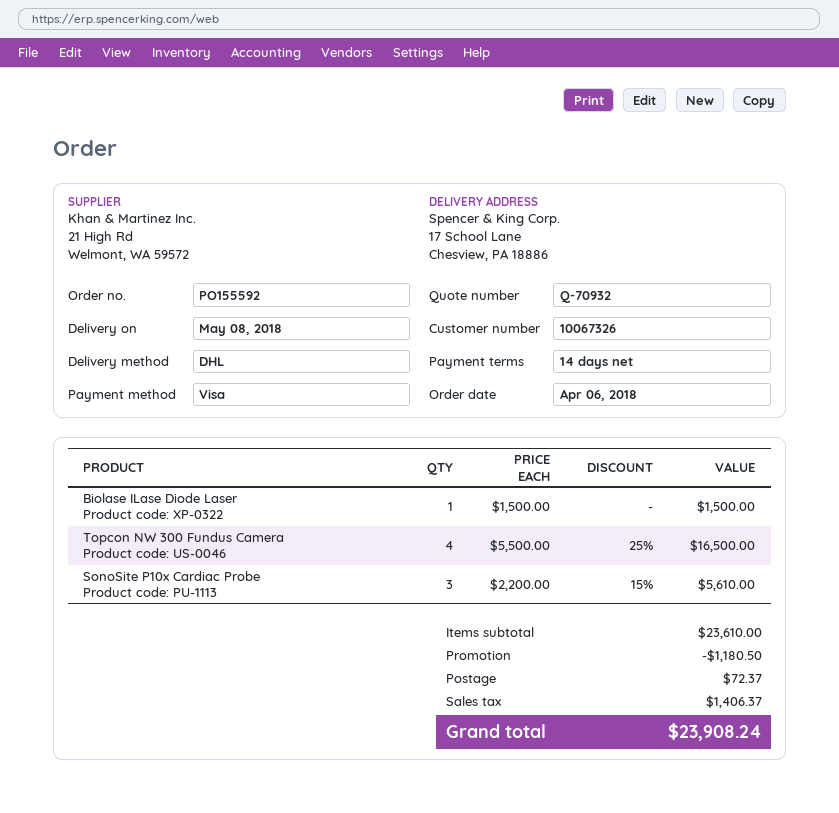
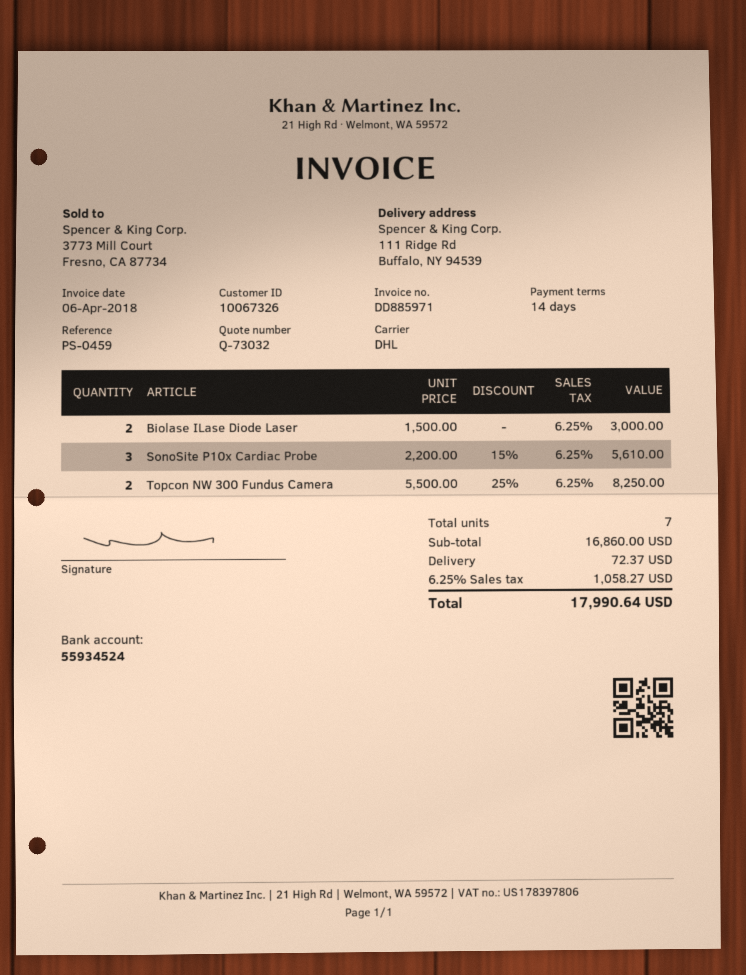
quote number: Q-70932 -> Q-73032
ship to: 17 School Lane, Chesview, PA 18886 -> 111 Ridge Rd, Buffalo, NY 94539
Biolase ILase Diode Laser: 1 x 1500.00 = 1500.00 -> 2 x 1500.00 = 3000.00
Topcon NW 300 Fundus Camera: 4 x 5500.00 - 25% = 16500.00 -> 2 x 5500.00 - 25% = 8250.00
subtotal: 23610.00 -> 16860.00
discount: 1180.50 -> none
tax: 1406.37 -> 1058.27
total: 23908.24 -> 17990.64

